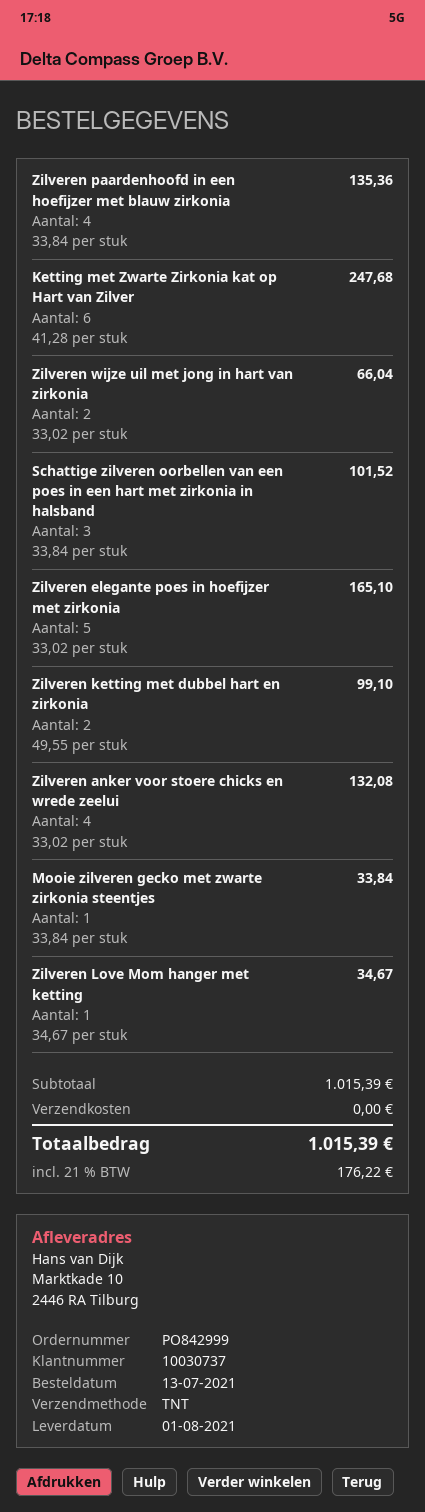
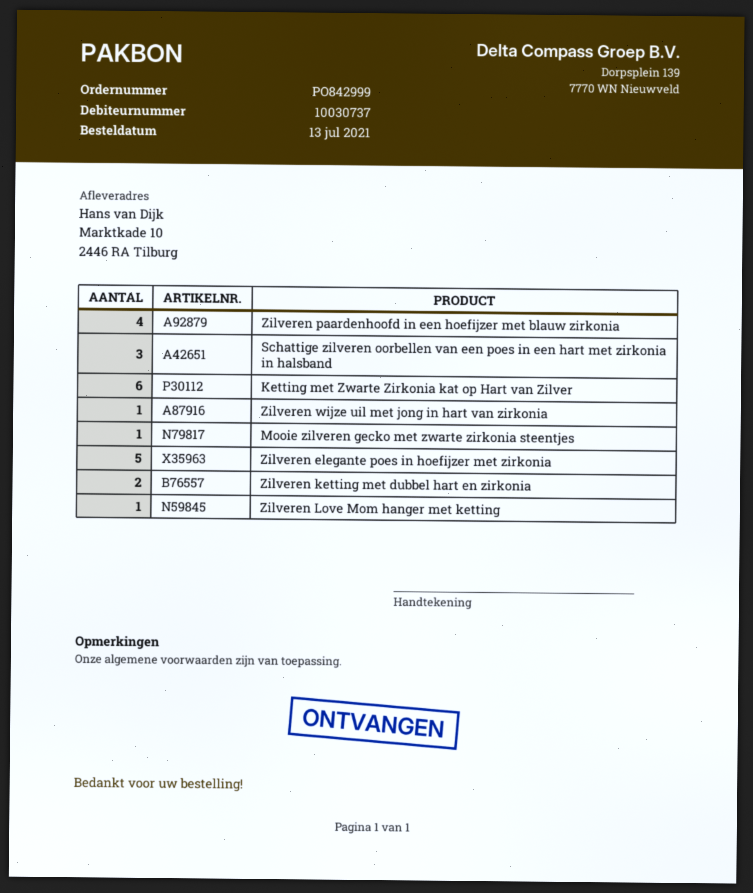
Zilveren wijze uil met jong in hart van zirkonia: 2 -> 1
Zilveren anker voor stoere chicks en wrede zeelui: 4 -> none

